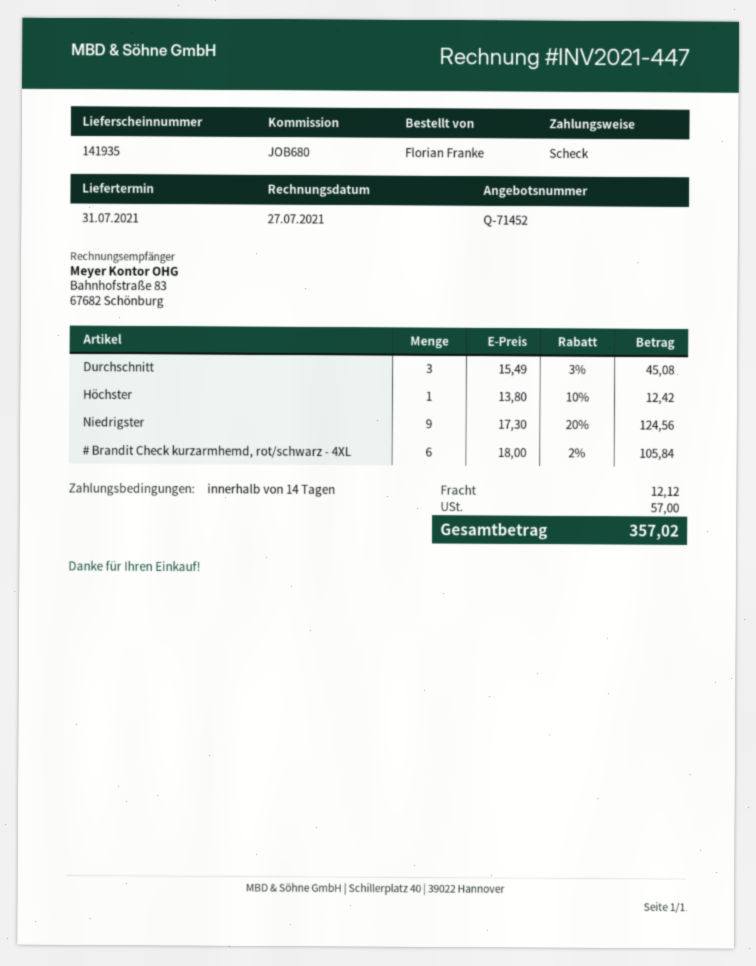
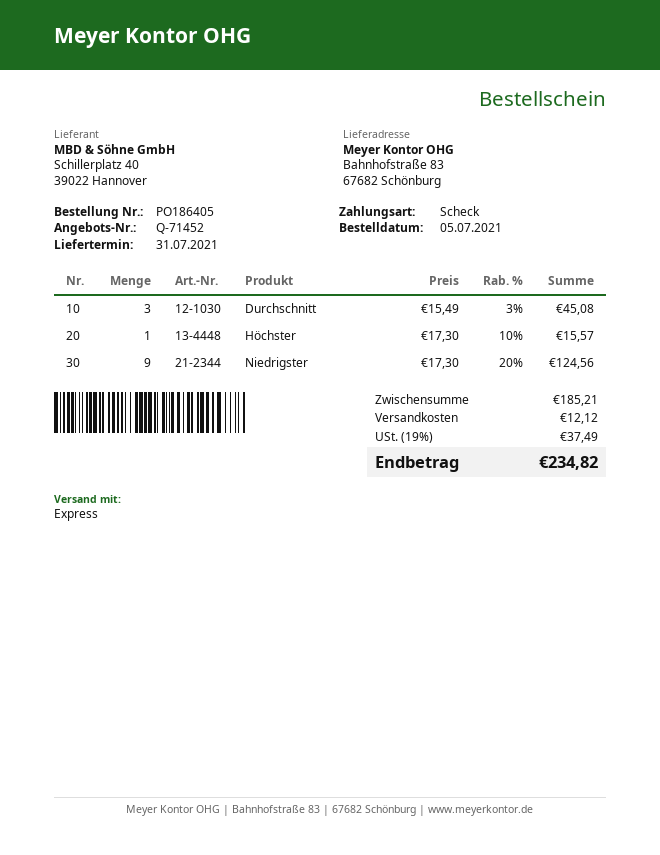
Höchster: 1 x 13.80 - 10% = 12.42 -> 1 x 17.30 - 10% = 15.57
# Brandit Check kurzarmhemd, rot/schwarz - 4XL: 6 x 18.00 - 2% = 105.84 -> none
tax: 57.00 -> 37.49
total: 357.02 -> 234.82

